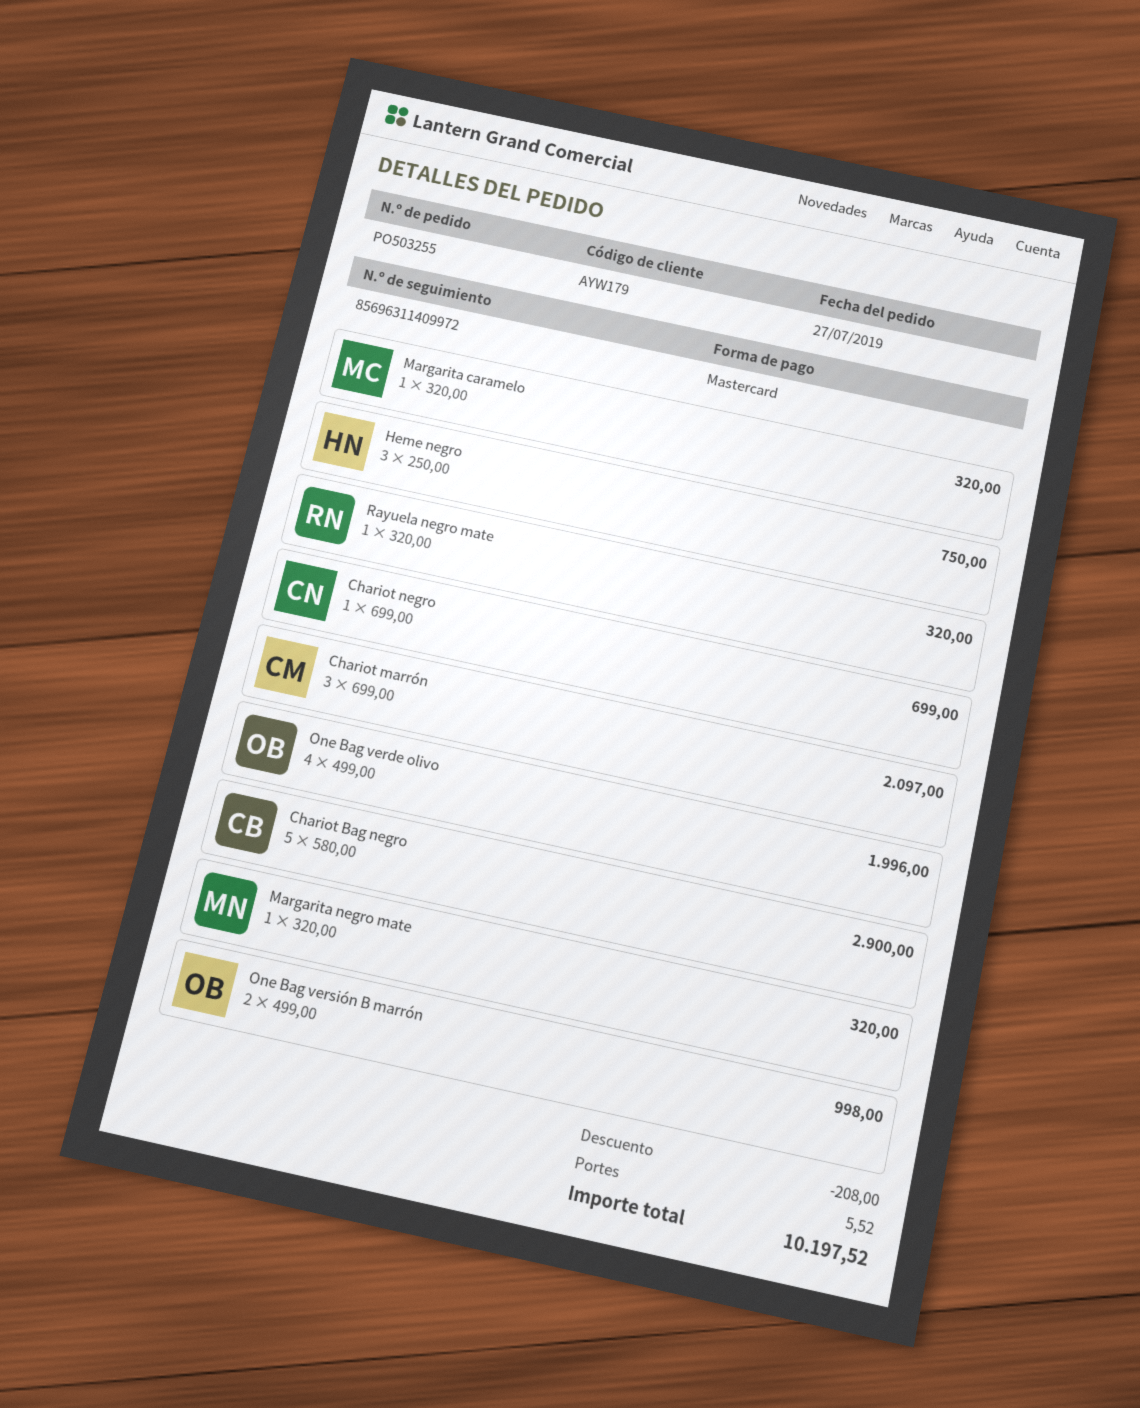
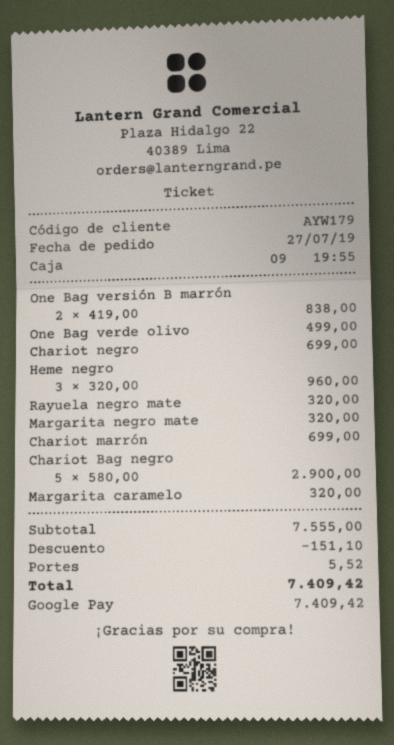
payment method: Mastercard -> Google Pay
Heme negro: 3 x 250.00 = 750.00 -> 3 x 320.00 = 960.00
Chariot marrón: 3 x 699.00 = 2097.00 -> 1 x 699.00 = 699.00
One Bag verde olivo: 4 x 499.00 = 1996.00 -> 1 x 499.00 = 499.00
One Bag versión B marrón: 2 x 499.00 = 998.00 -> 2 x 419.00 = 838.00
discount: 208.00 -> 151.10
total: 10197.52 -> 7409.42

